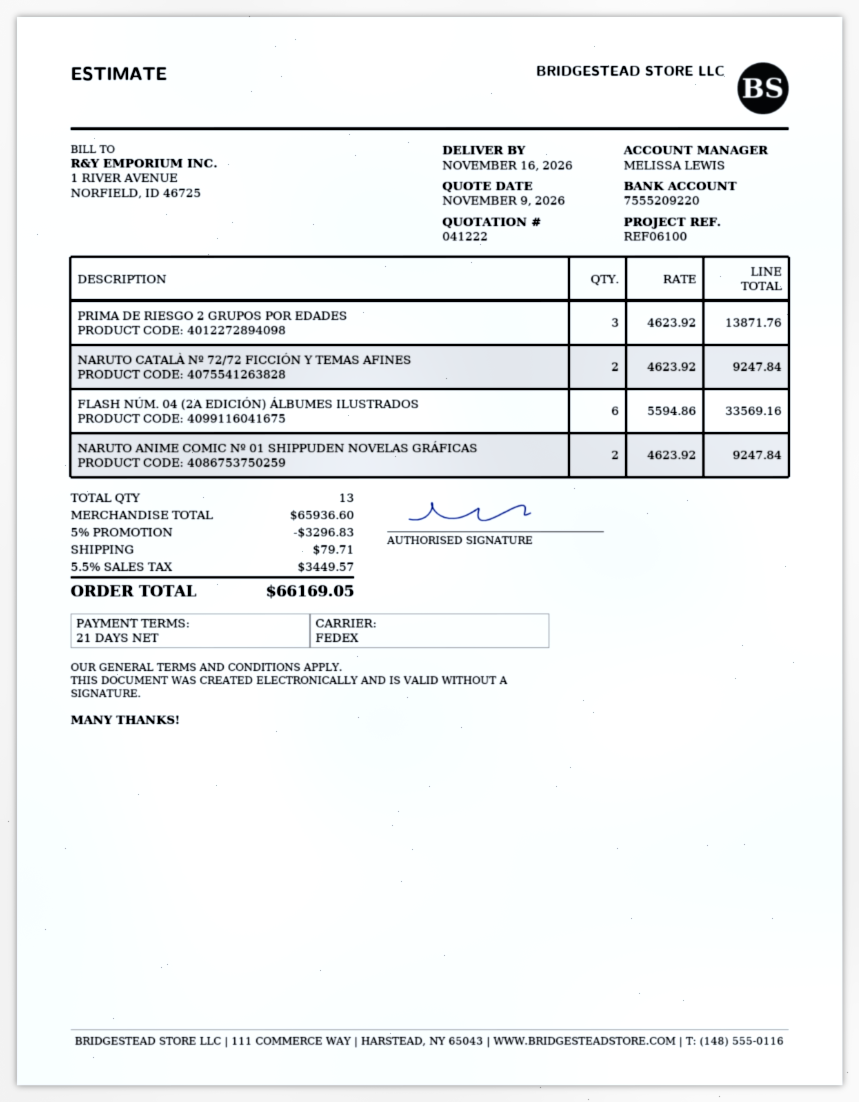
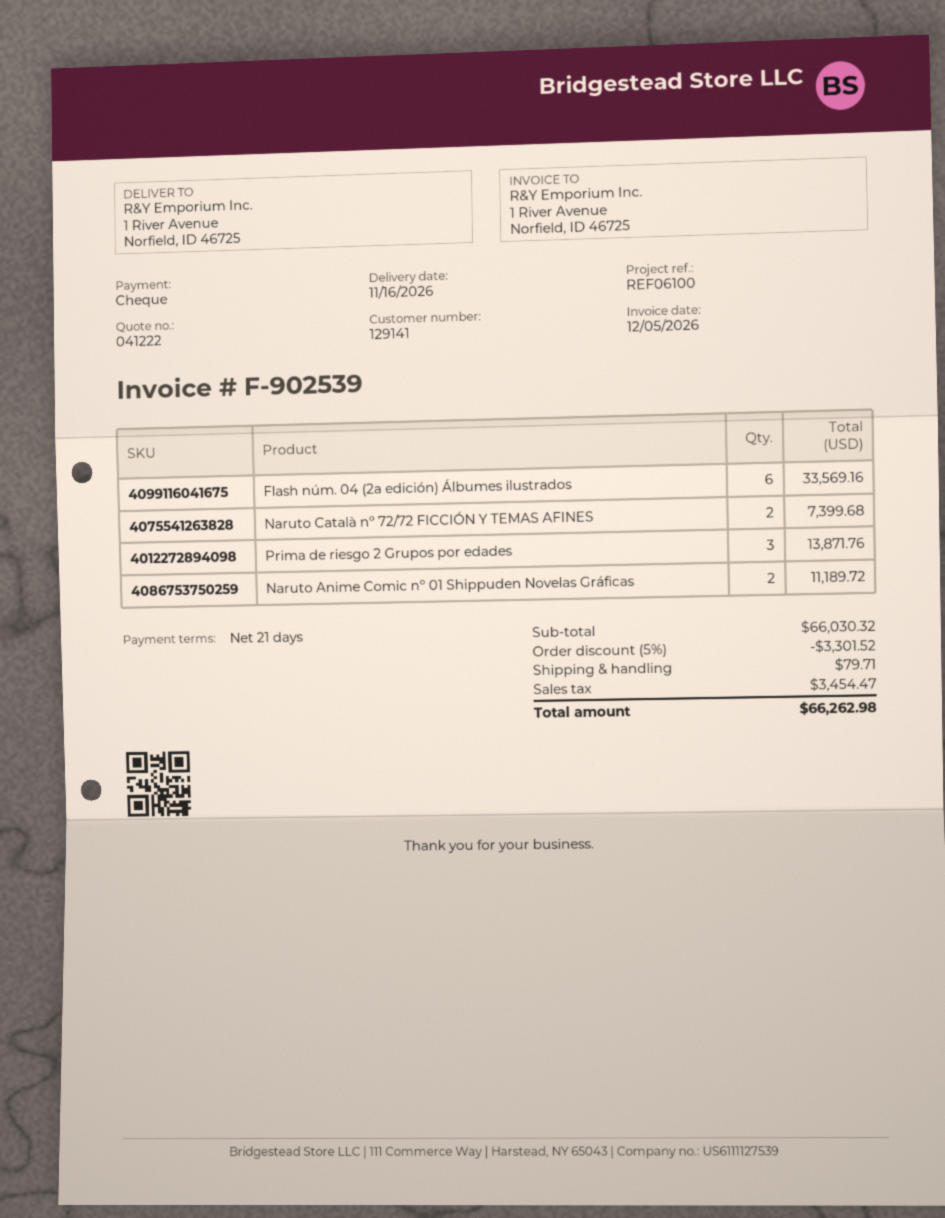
NARUTO CATALÀ Nº 72/72 FICCIÓN Y TEMAS AFINES: 2 for 9247.84 -> 2 for 7399.68
NARUTO ANIME COMIC Nº 01 SHIPPUDEN NOVELAS GRÁFICAS: 2 for 9247.84 -> 2 for 11189.72
subtotal: 65936.60 -> 66030.32
discount: 5% = 3296.83 -> 5% = 3301.52
tax: 3449.57 -> 3454.47
total: 66169.05 -> 66262.98

